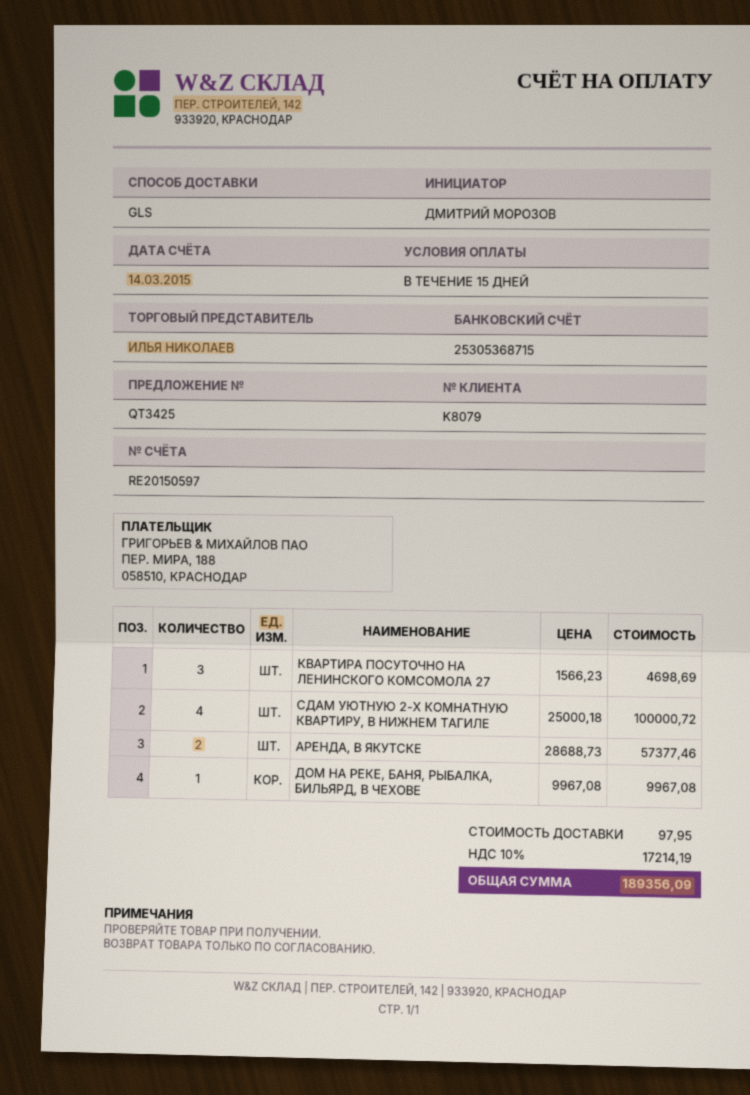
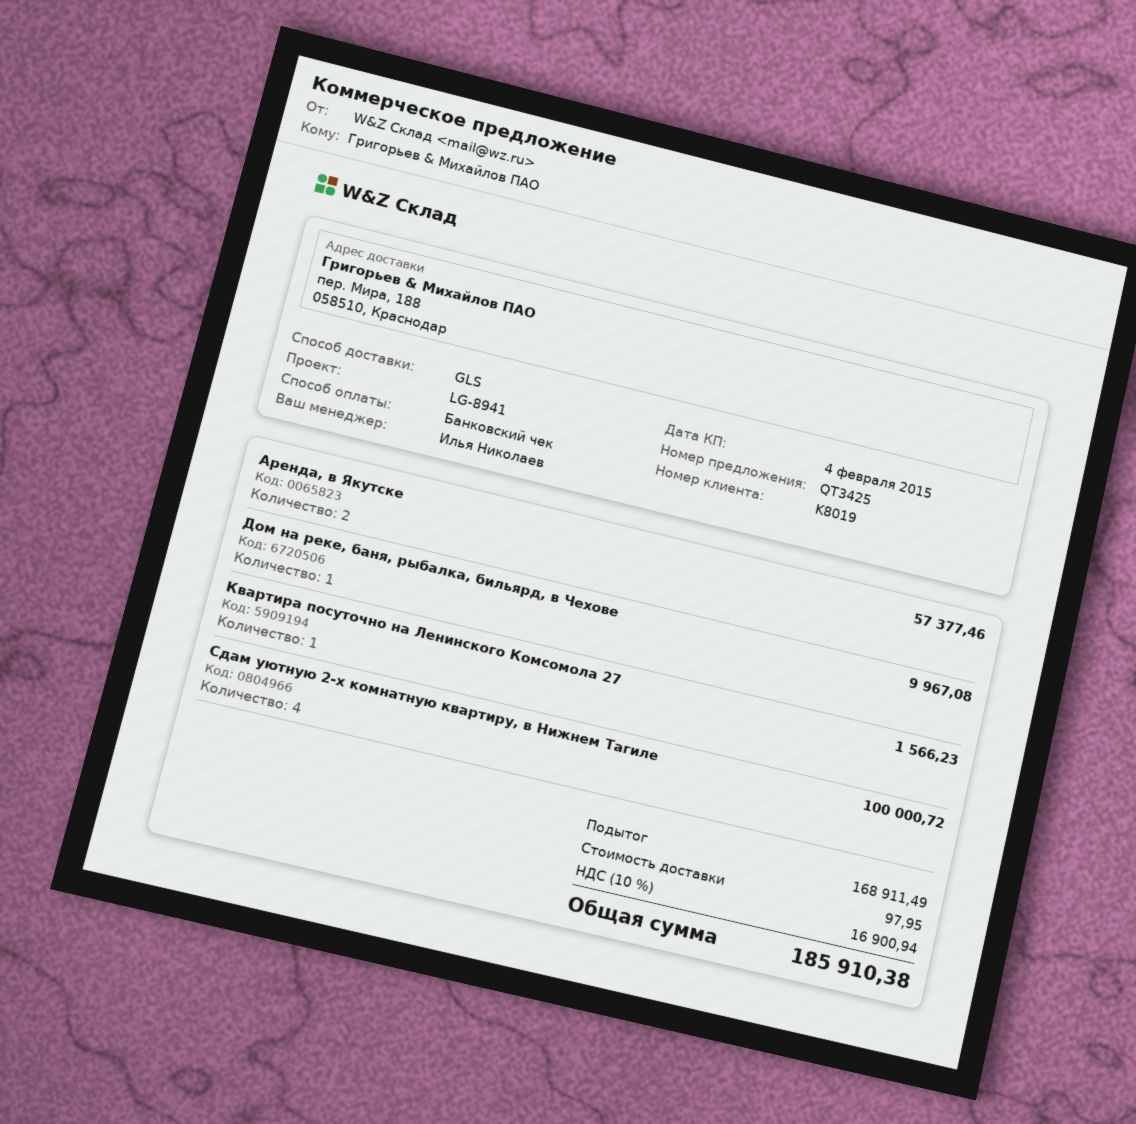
customer number: K8079 -> K8019
КВАРТИРА ПОСУТОЧНО НА ЛЕНИНСКОГО КОМСОМОЛА 27: 3 for 4698.69 -> 1 for 1566.23
tax: 10% = 17214.19 -> 10% = 16900.94
total: 189356.09 -> 185910.38

